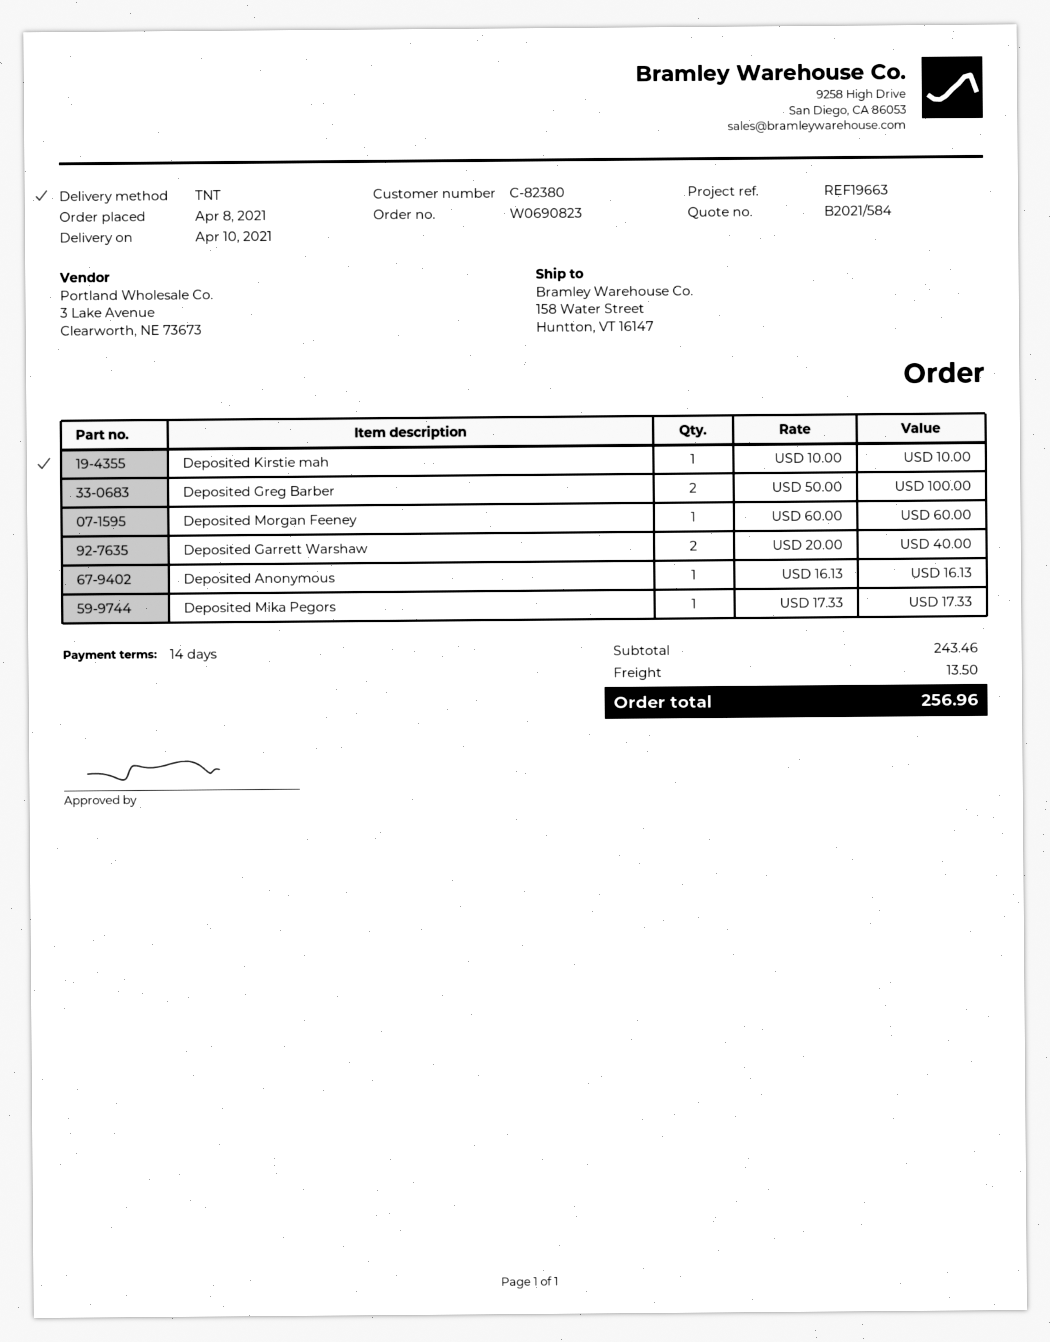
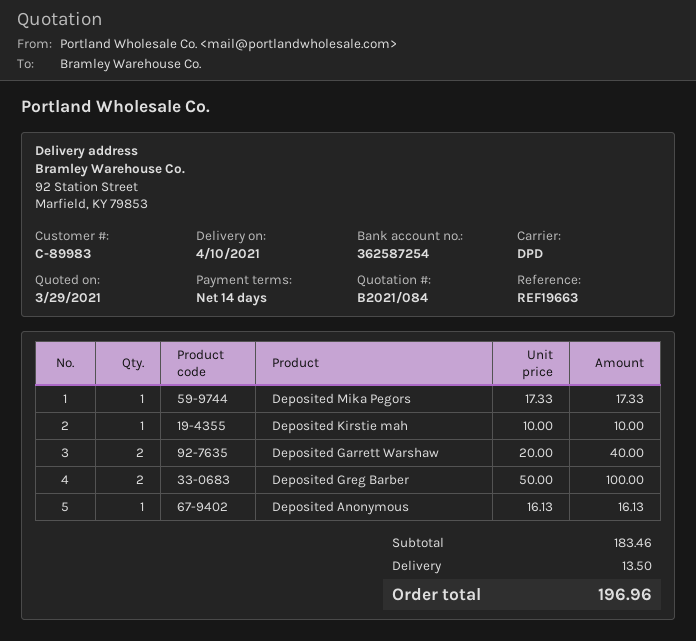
quote number: B2021/584 -> B2021/084
customer number: C-82380 -> C-89983
shipping method: TNT -> DPD
ship to: 158 Water Street, Huntton, VT 16147 -> 92 Station Street, Marfield, KY 79853
Deposited Morgan Feeney: 1 x 60.00 = 60.00 -> none
subtotal: 243.46 -> 183.46
total: 256.96 -> 196.96

